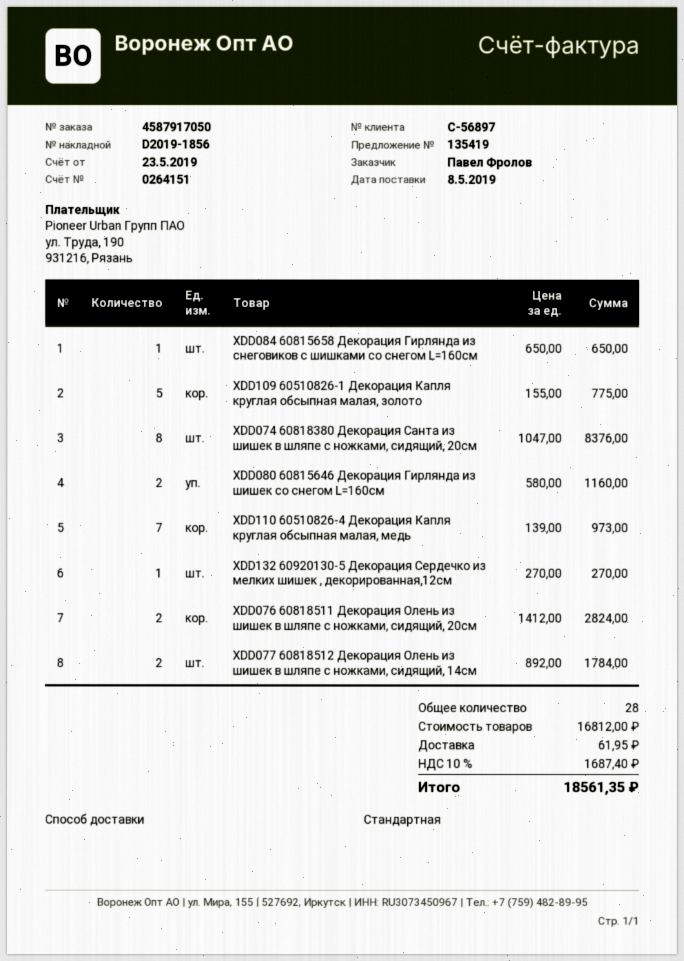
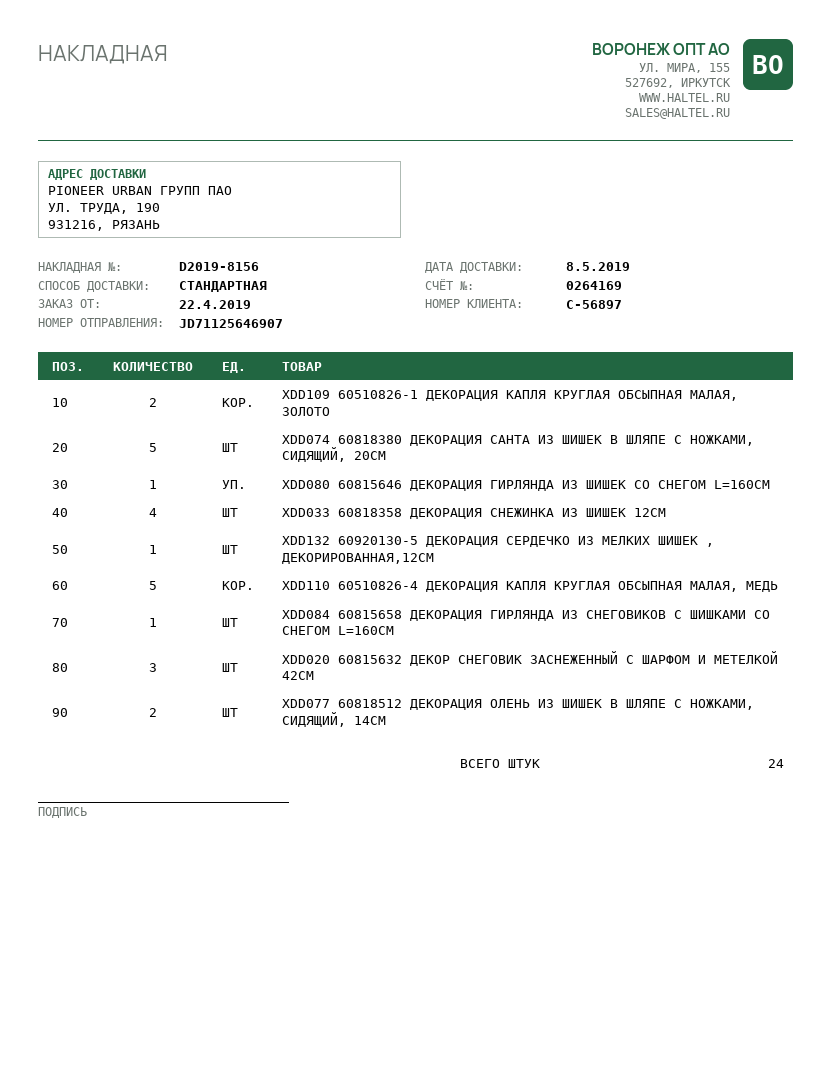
delivery note number: D2019-1856 -> D2019-8156
invoice number: 0264151 -> 0264169
XDD109 60510826-1 Декорация Капля круглая обсыпная малая, золото: 5 -> 2
XDD074 60818380 Декорация Санта из шишек в шляпе с ножками, сидящий, 20см: 8 -> 5
XDD080 60815646 Декорация Гирлянда из шишек со снегом L=160см: 2 -> 1
XDD110 60510826-4 Декорация Капля круглая обсыпная малая, медь: 7 -> 5
XDD076 60818511 Декорация Олень из шишек в шляпе с ножками, сидящий, 20см: 2 -> none
XDD033 60818358 ДЕКОРАЦИЯ СНЕЖИНКА ИЗ ШИШЕК 12СМ: none -> 4
XDD020 60815632 ДЕКОР СНЕГОВИК ЗАСНЕЖЕННЫЙ С ШАРФОМ И МЕТЕЛКОЙ 42СМ: none -> 3
total quantity: 28 -> 24

